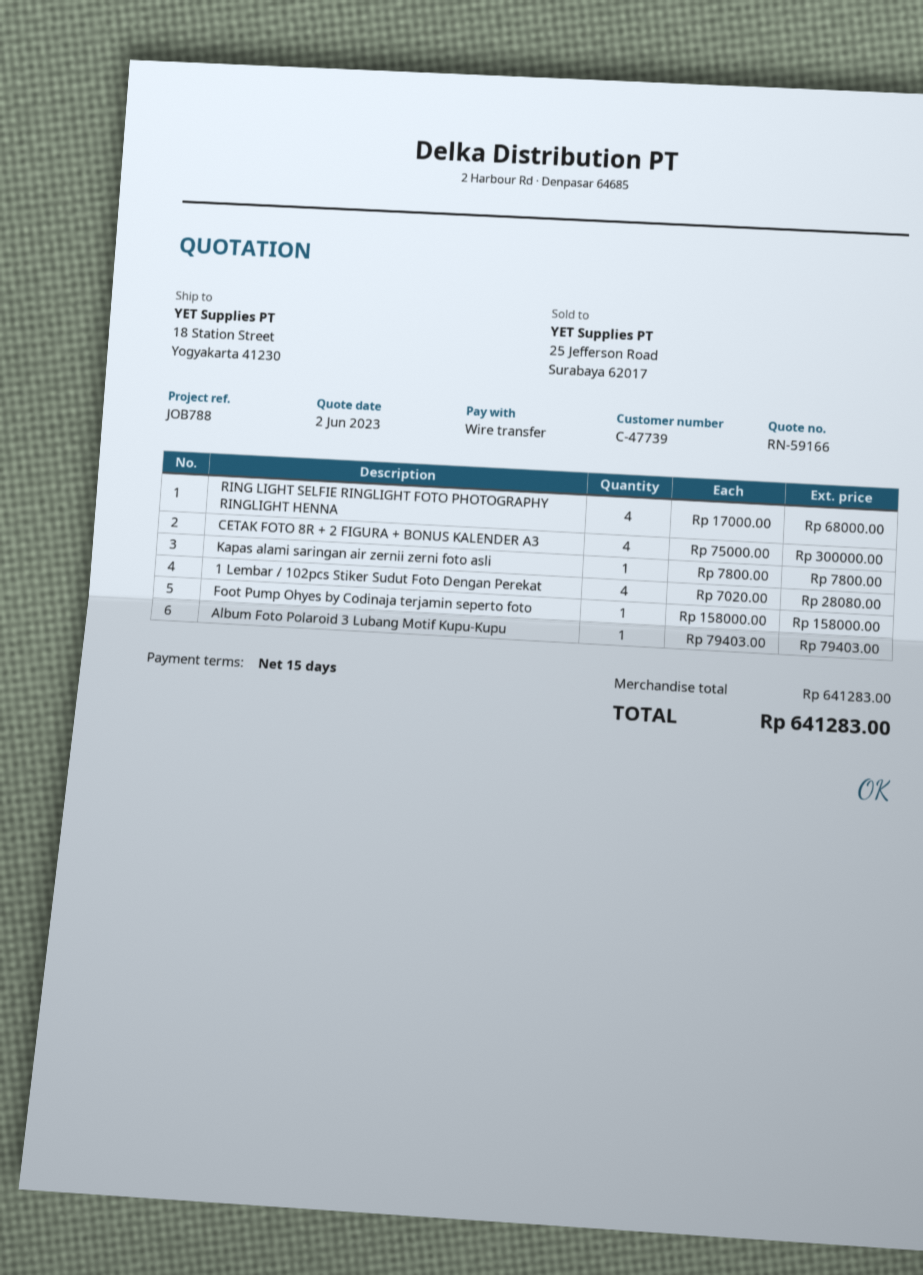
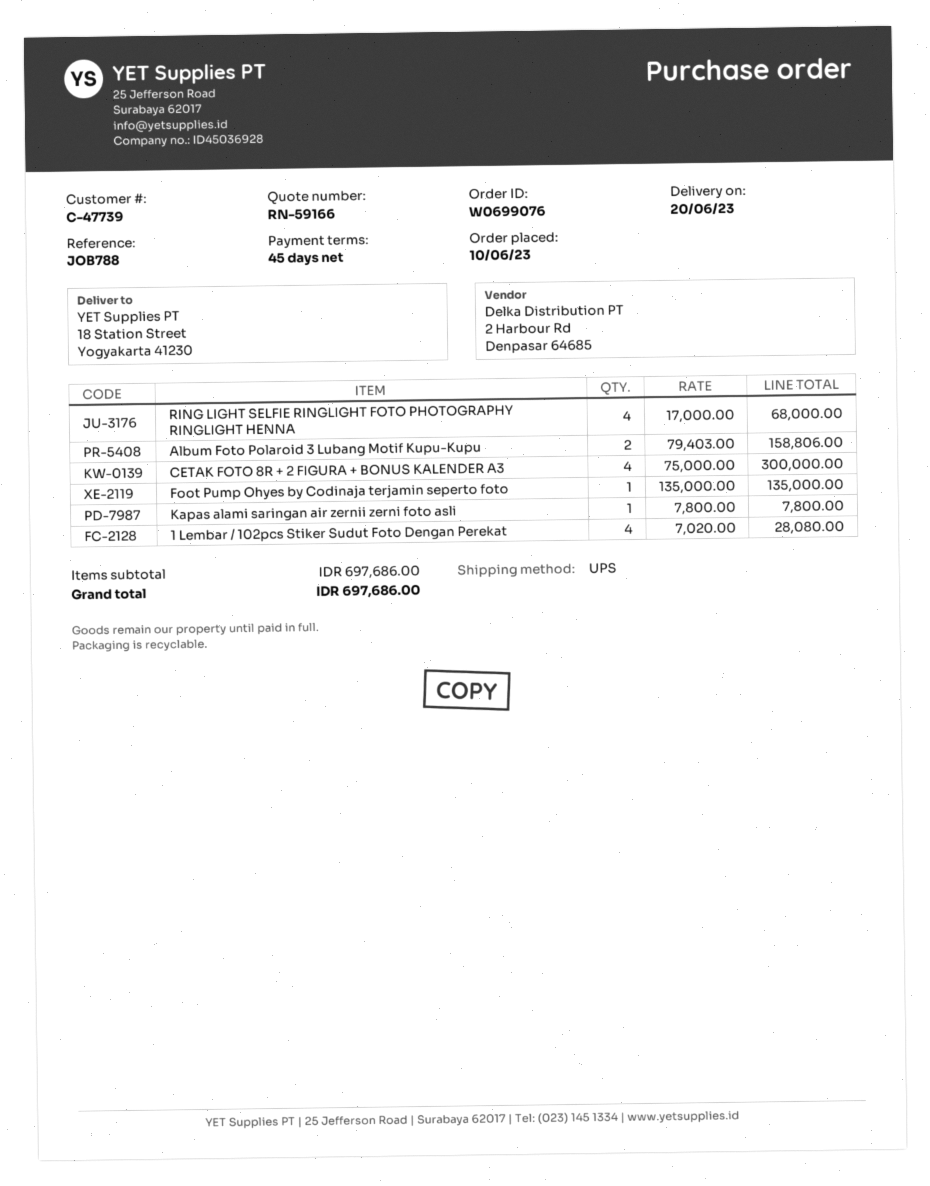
payment terms: 15 days -> 45 days
Foot Pump Ohyes by Codinaja terjamin seperto foto: 1 x 158000.00 = 158000.00 -> 1 x 135000.00 = 135000.00
Album Foto Polaroid 3 Lubang Motif Kupu-Kupu: 1 x 79403.00 = 79403.00 -> 2 x 79403.00 = 158806.00
subtotal: 641283.00 -> 697686.00
total: 641283.00 -> 697686.00

